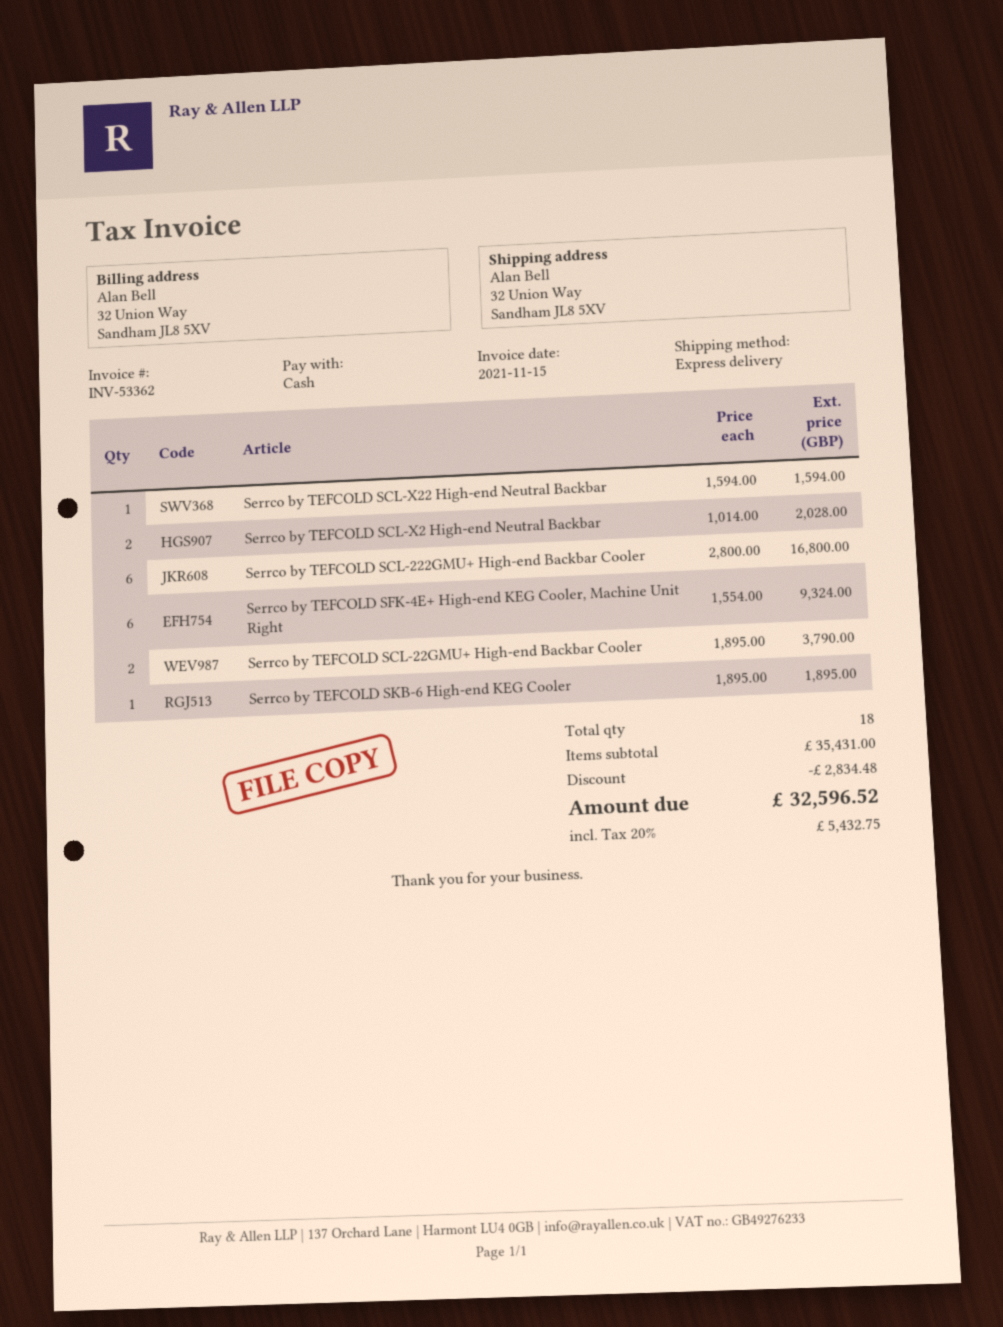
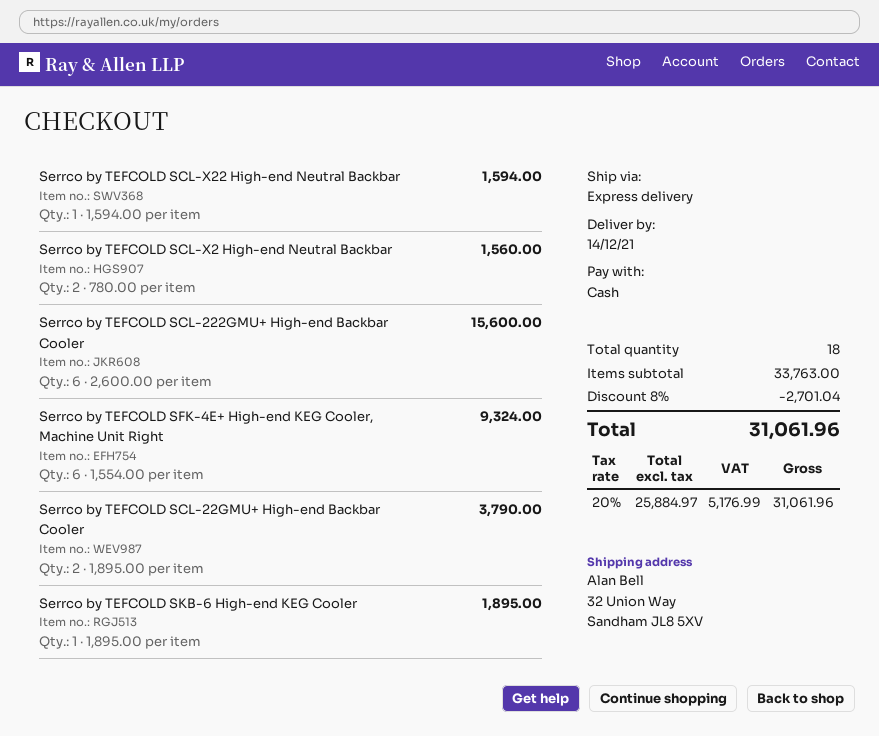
Serrco by TEFCOLD SCL-X2 High-end Neutral Backbar: 2 x 1014.00 = 2028.00 -> 2 x 780.00 = 1560.00
Serrco by TEFCOLD SCL-222GMU+ High-end Backbar Cooler: 6 x 2800.00 = 16800.00 -> 6 x 2600.00 = 15600.00
subtotal: 35431.00 -> 33763.00
discount: 2834.48 -> 2701.04
tax: 20% = 5432.75 -> 20% = 5176.99
total: 32596.52 -> 31061.96

